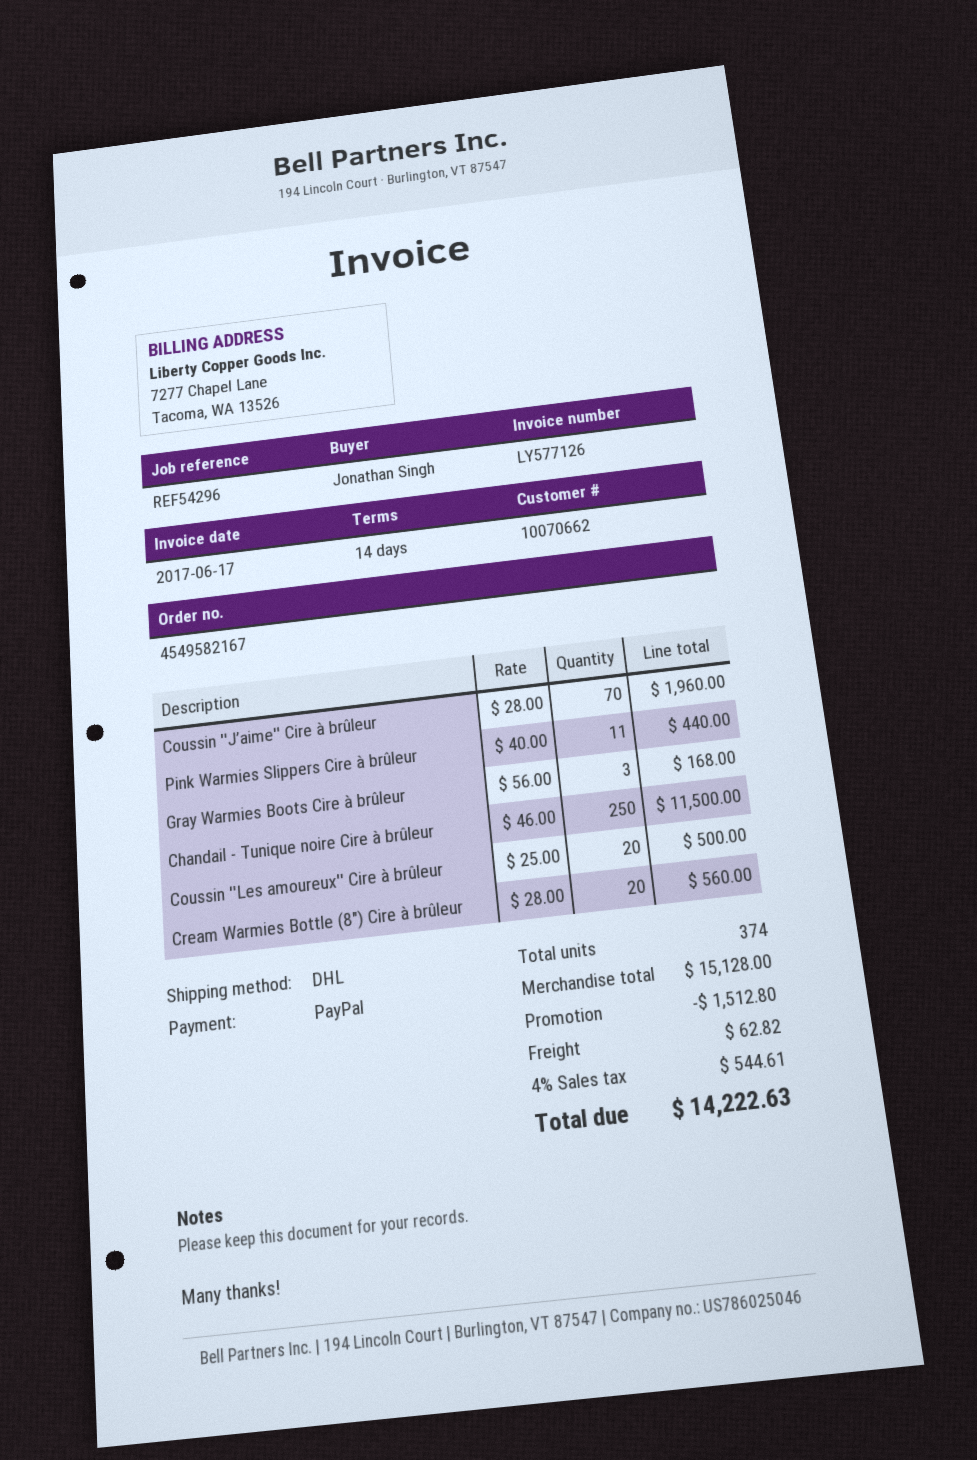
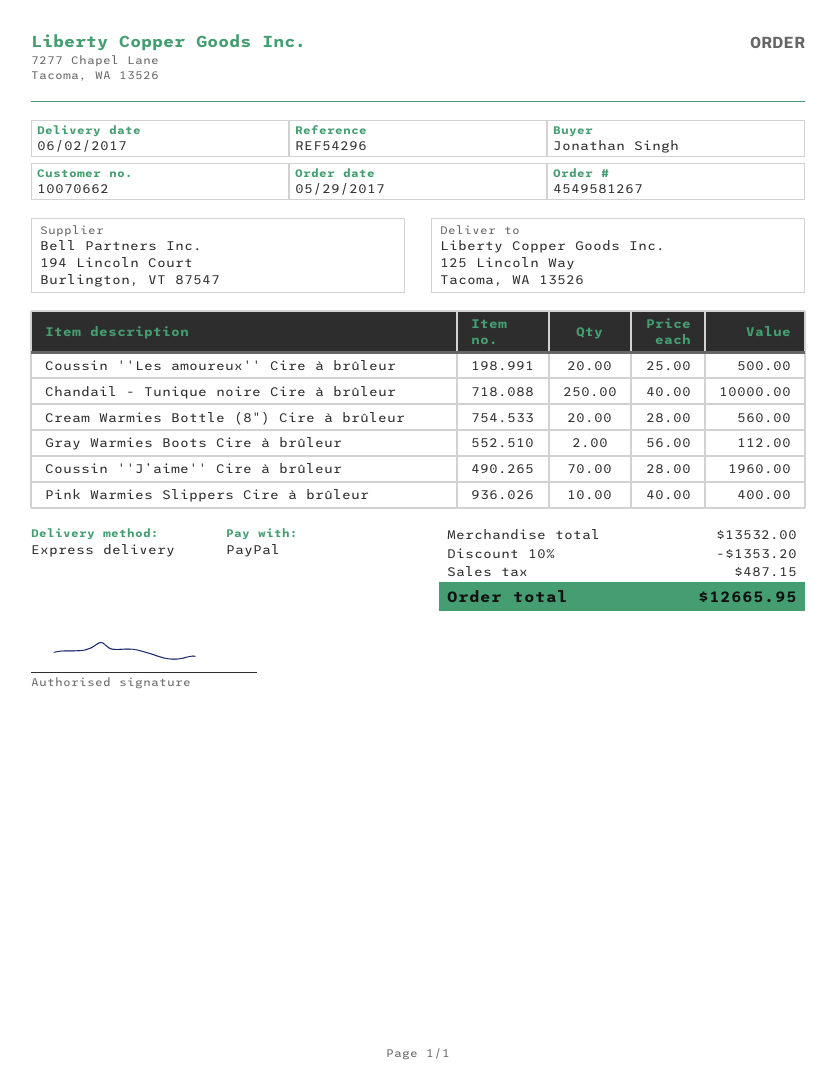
order number: 4549582167 -> 4549581267
shipping method: DHL -> express
Pink Warmies Slippers Cire à brûleur: 11 x 40.00 = 440.00 -> 10 x 40.00 = 400.00
Gray Warmies Boots Cire à brûleur: 3 x 56.00 = 168.00 -> 2 x 56.00 = 112.00
Chandail - Tunique noire Cire à brûleur: 250 x 46.00 = 11500.00 -> 250 x 40.00 = 10000.00
subtotal: 15128.00 -> 13532.00
discount: 1512.80 -> 1353.20
shipping: 62.82 -> none
tax: 544.61 -> 487.15
total: 14222.63 -> 12665.95

